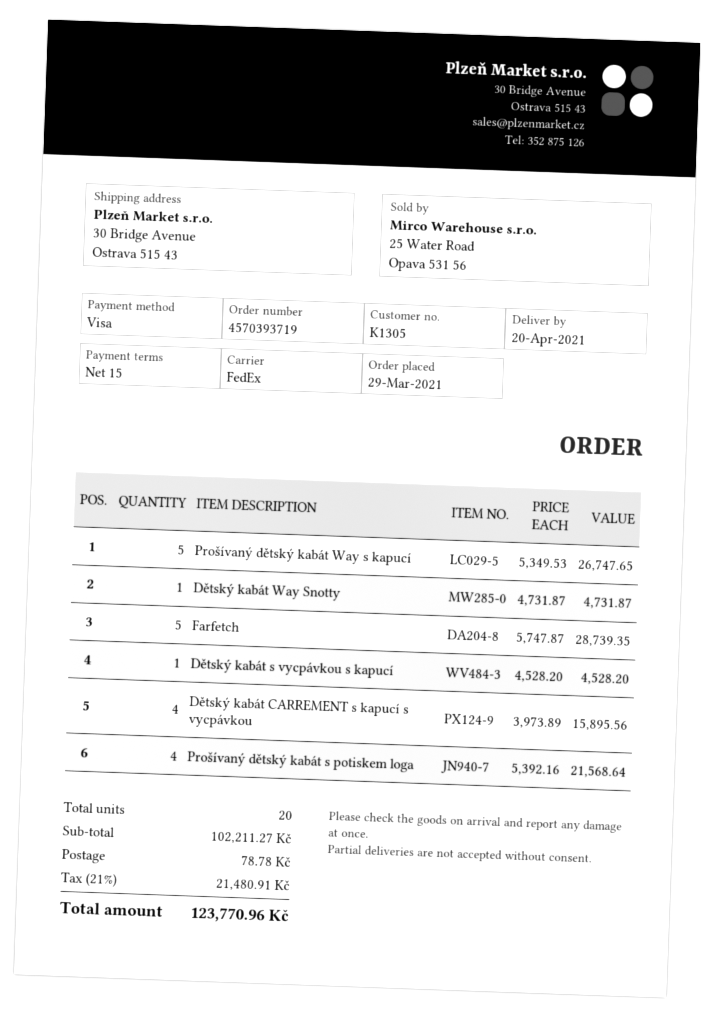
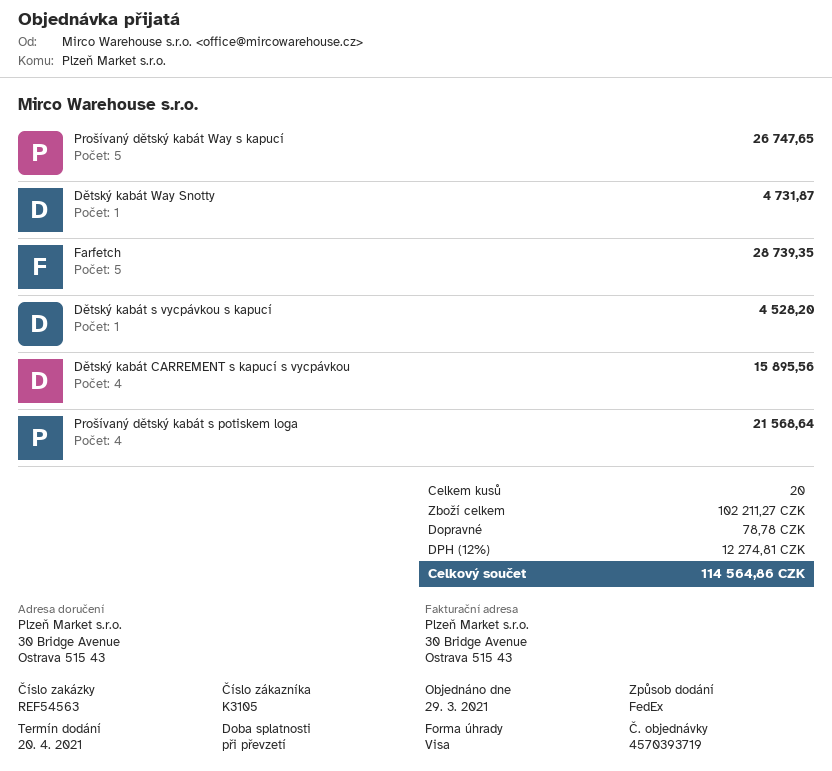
payment terms: 15 days -> on receipt
customer number: K1305 -> K3105
tax: 21% = 21480.91 -> 12% = 12274.81
total: 123770.96 -> 114564.86

